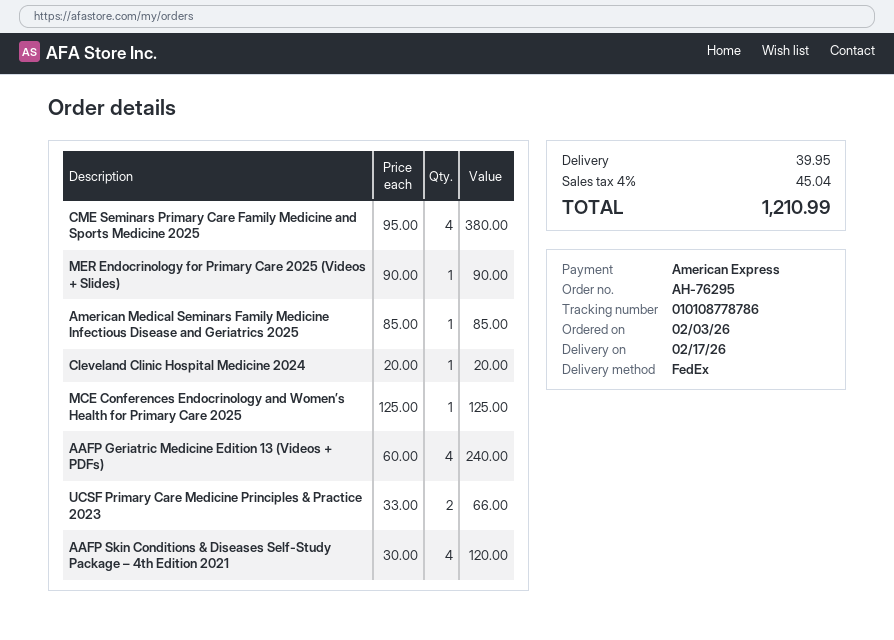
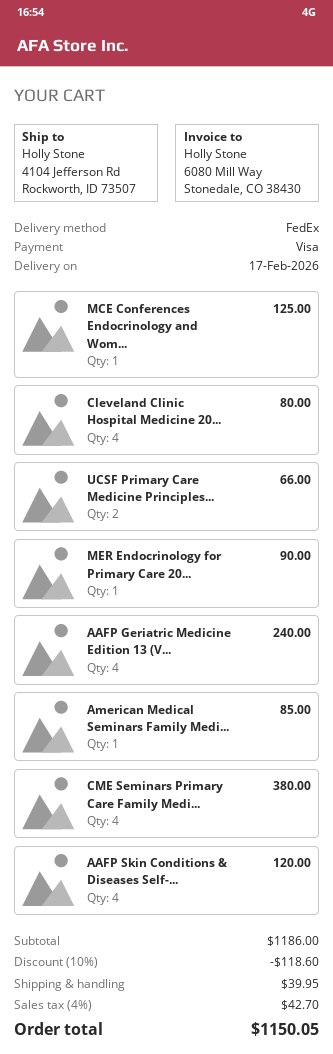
payment method: American Express -> Visa
Cleveland Clinic Hospital Medicine 2024: 1 for 20.00 -> 4 for 80.00
discount: none -> 10% = 118.60
tax: 4% = 45.04 -> 4% = 42.70
total: 1210.99 -> 1150.05

